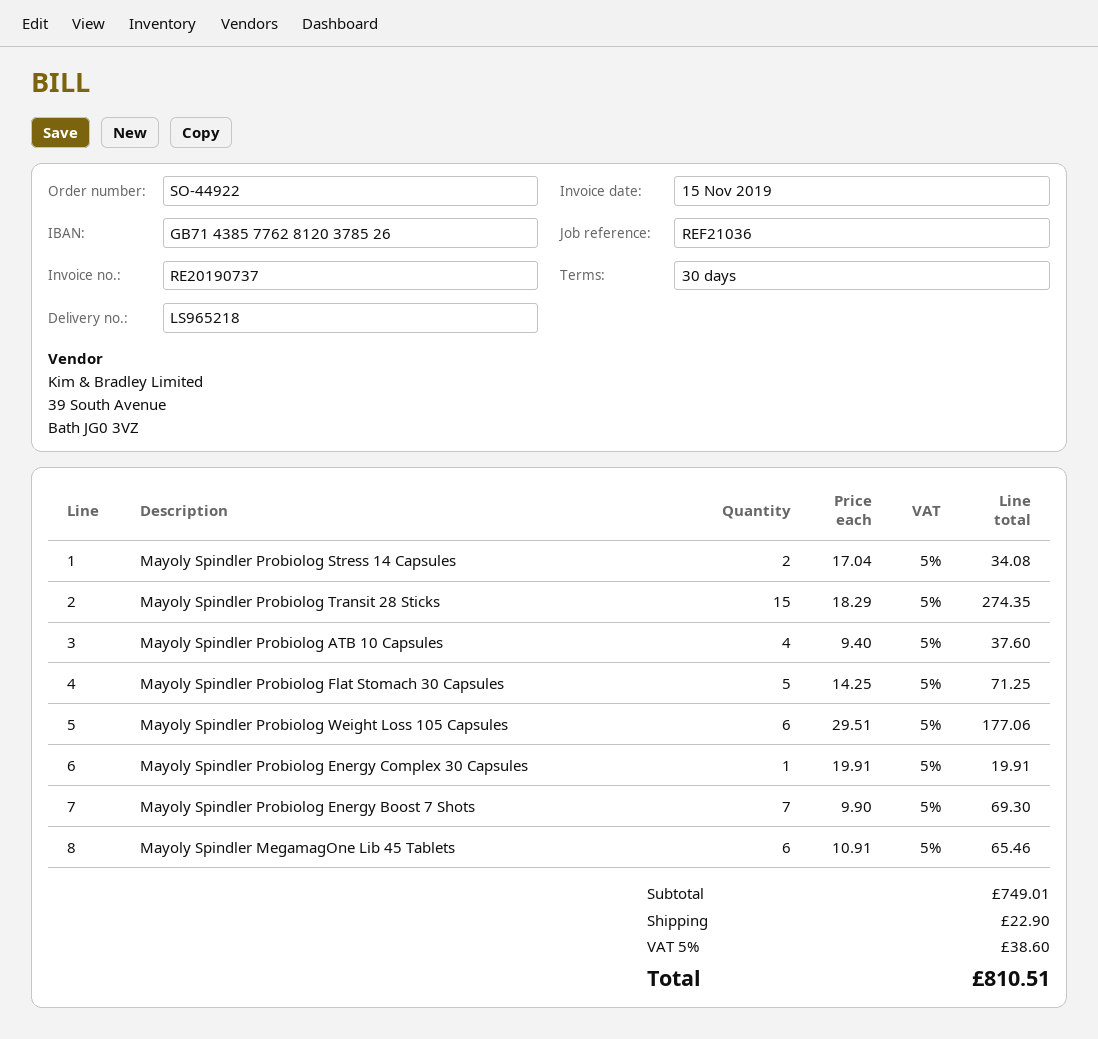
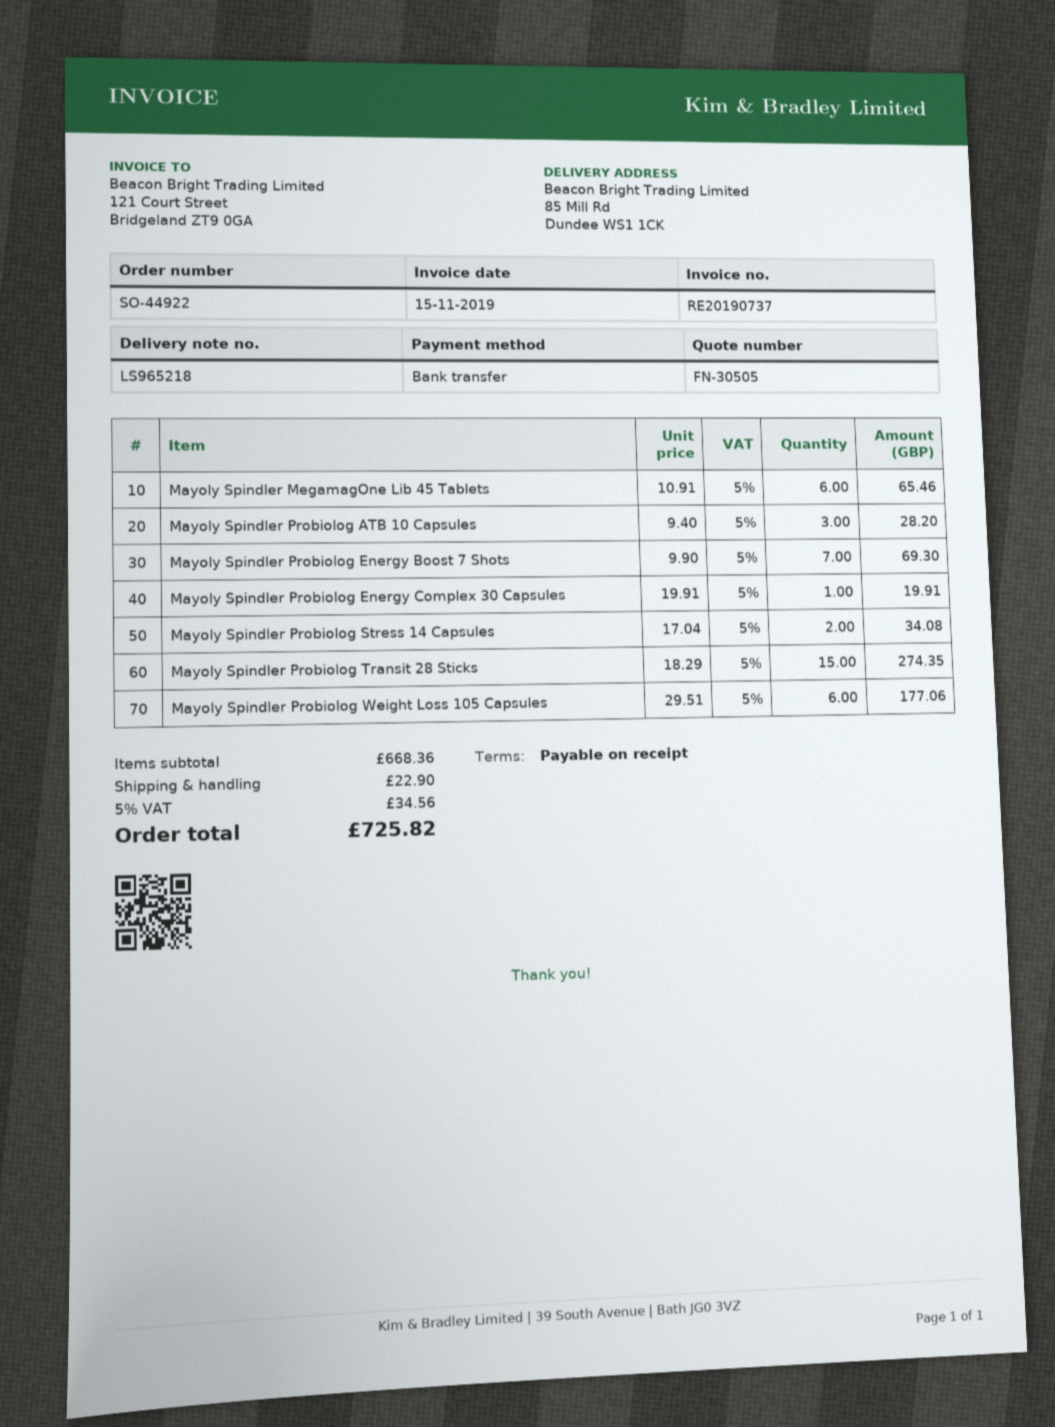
payment terms: 30 days -> on receipt
Mayoly Spindler Probiolog ATB 10 Capsules: 4 x 9.40 = 37.60 -> 3 x 9.40 = 28.20
Mayoly Spindler Probiolog Flat Stomach 30 Capsules: 5 x 14.25 = 71.25 -> none
subtotal: 749.01 -> 668.36
tax: 5% = 38.60 -> 5% = 34.56
total: 810.51 -> 725.82

